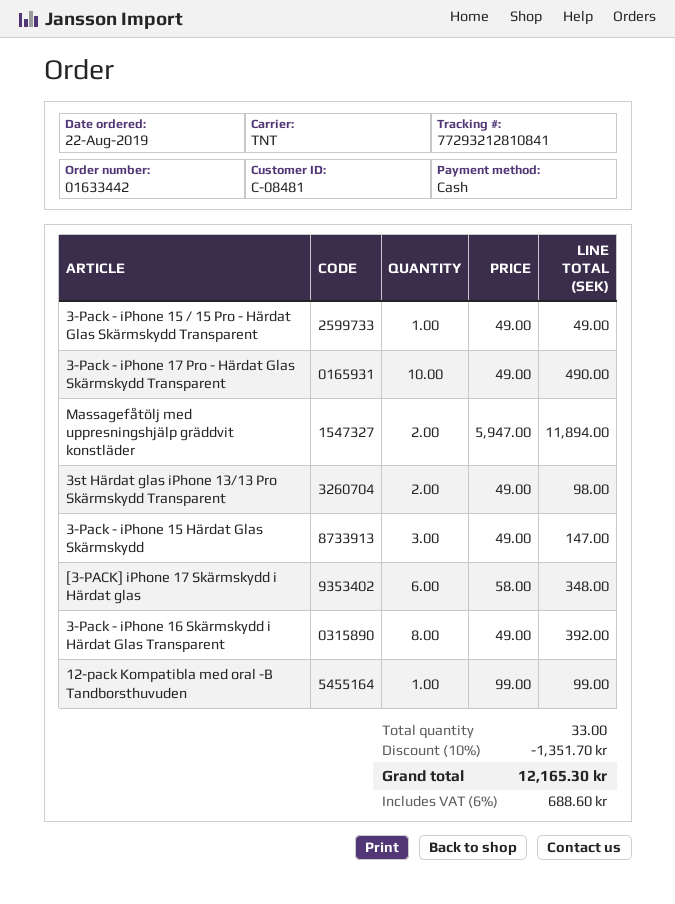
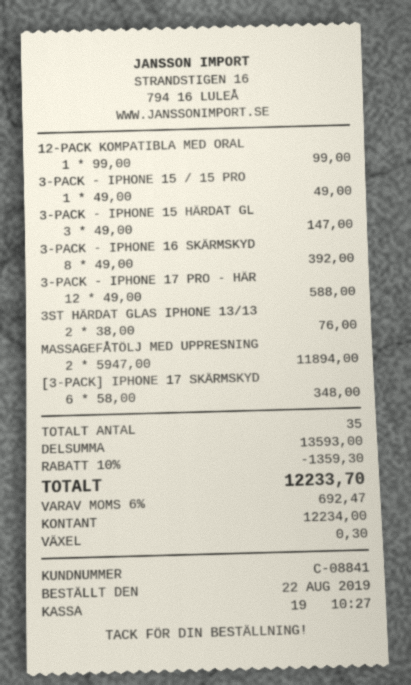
customer number: C-08481 -> C-08841
3-Pack - iPhone 17 Pro - Härdat Glas Skärmskydd Transparent: 10 x 49.00 = 490.00 -> 12 x 49.00 = 588.00
3st Härdat glas iPhone 13/13 Pro Skärmskydd Transparent: 2 x 49.00 = 98.00 -> 2 x 38.00 = 76.00
total quantity: 33 -> 35
discount: 10% = 1351.70 -> 10% = 1359.30
tax: 6% = 688.60 -> 6% = 692.47
total: 12165.30 -> 12233.70

